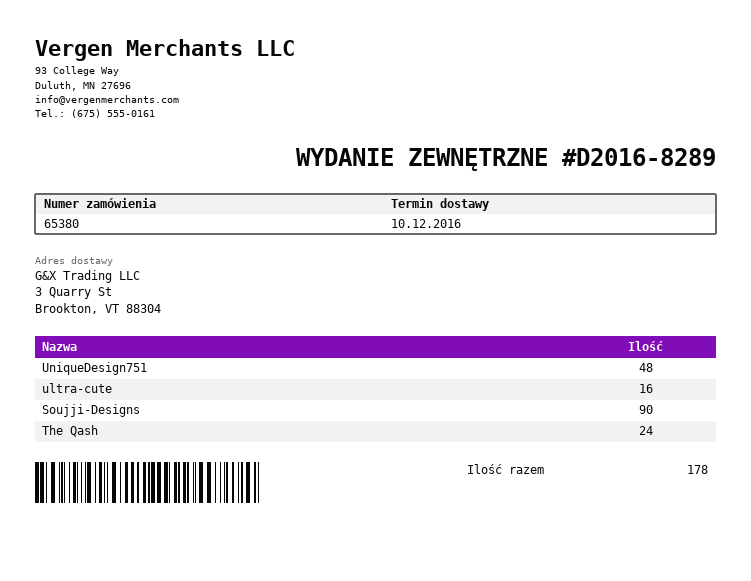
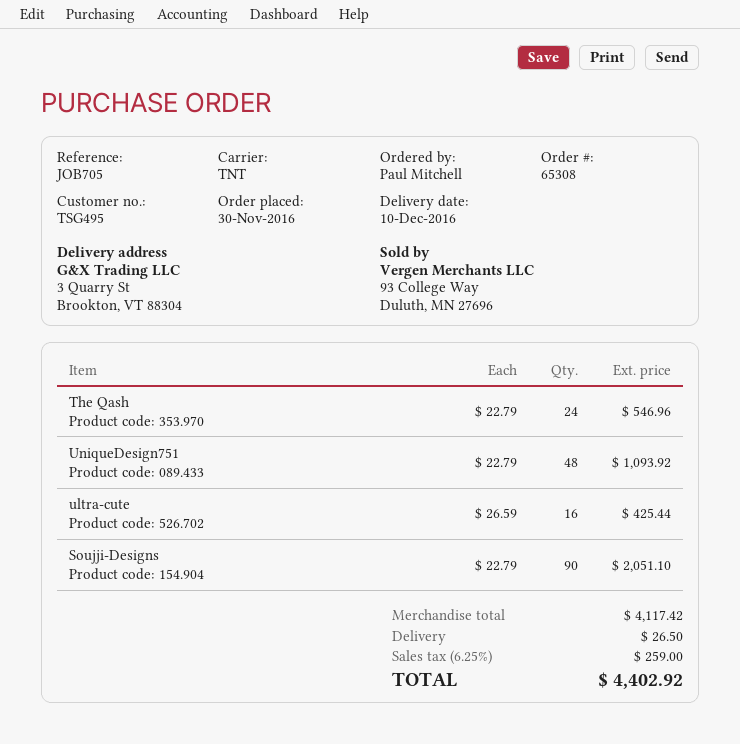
order number: 65380 -> 65308

